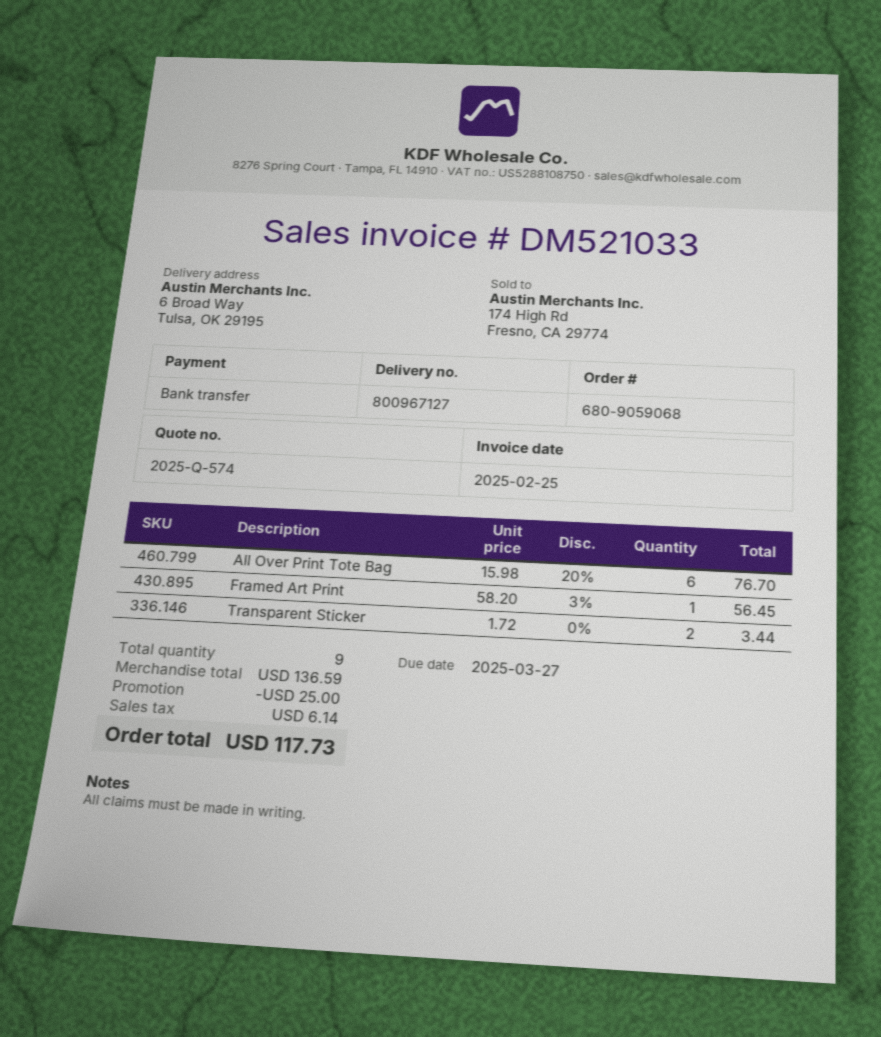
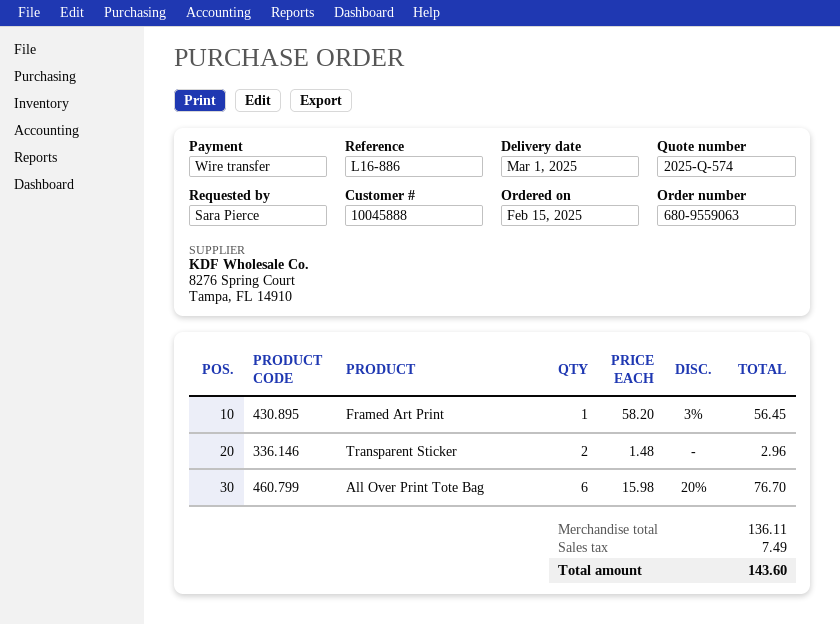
order number: 680-9059068 -> 680-9559063
Transparent Sticker: 2 x 1.72 = 3.44 -> 2 x 1.48 = 2.96
subtotal: 136.59 -> 136.11
discount: 25.00 -> none
tax: 6.14 -> 7.49
total: 117.73 -> 143.60

